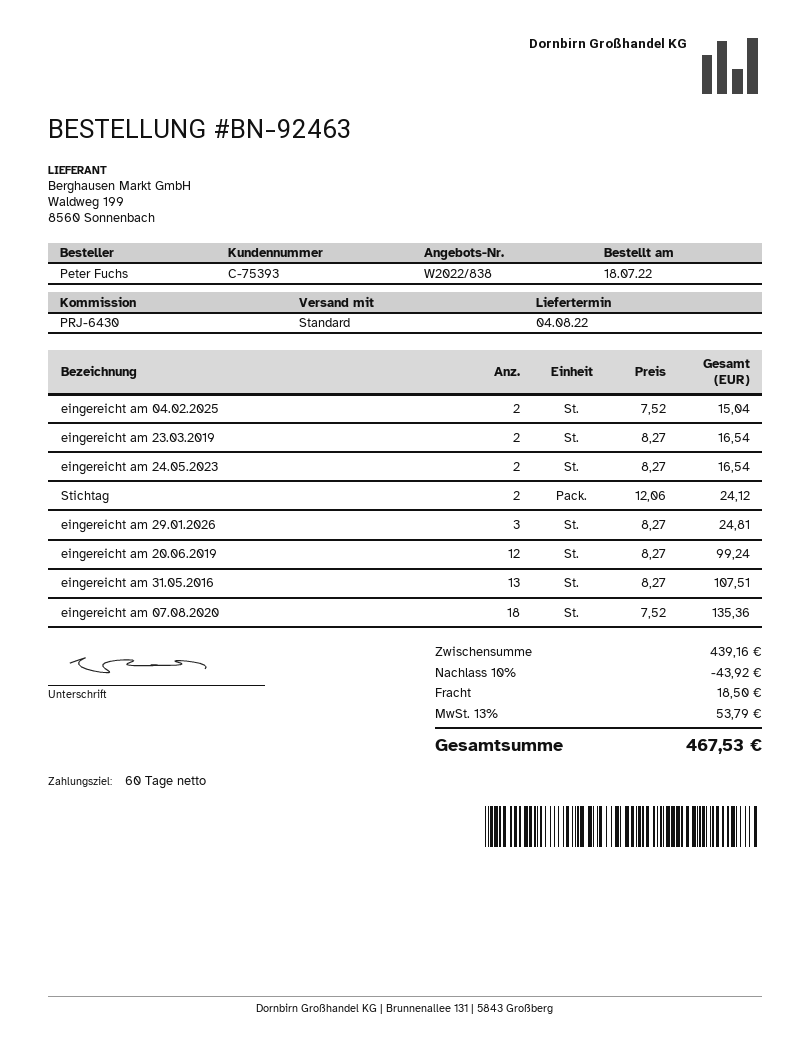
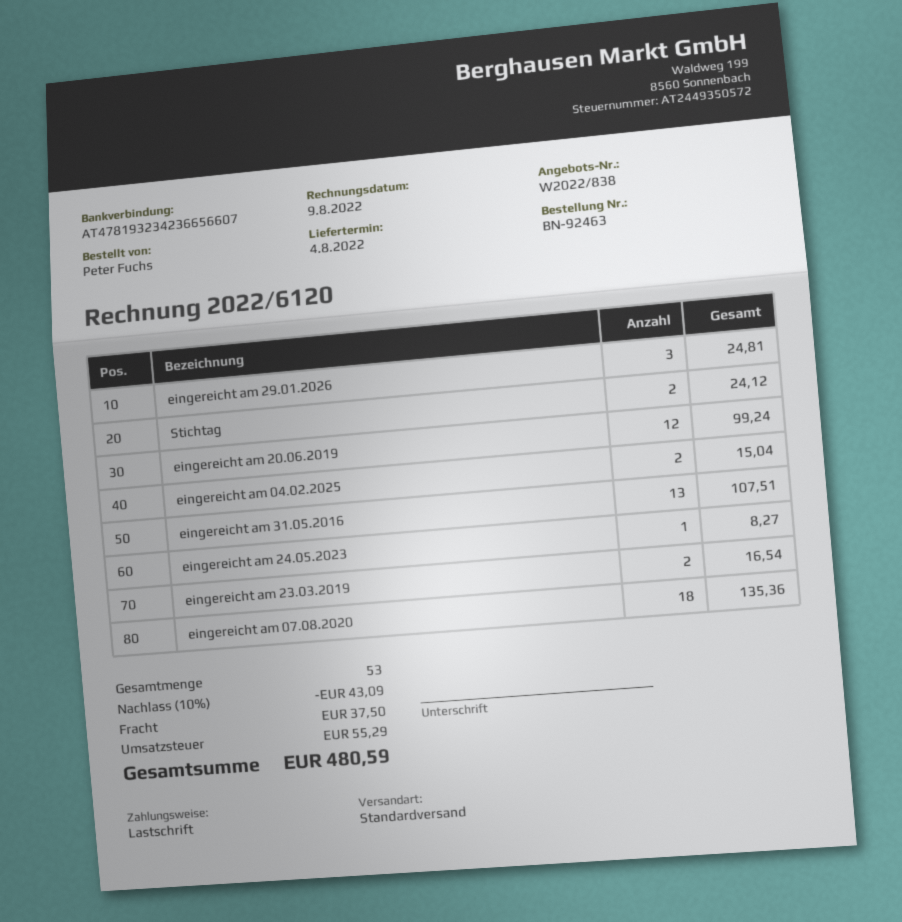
eingereicht am 24.05.2023: 2 for 16.54 -> 1 for 8.27
discount: 10% = 43.92 -> 10% = 43.09
shipping: 18.50 -> 37.50
tax: 53.79 -> 55.29
total: 467.53 -> 480.59

